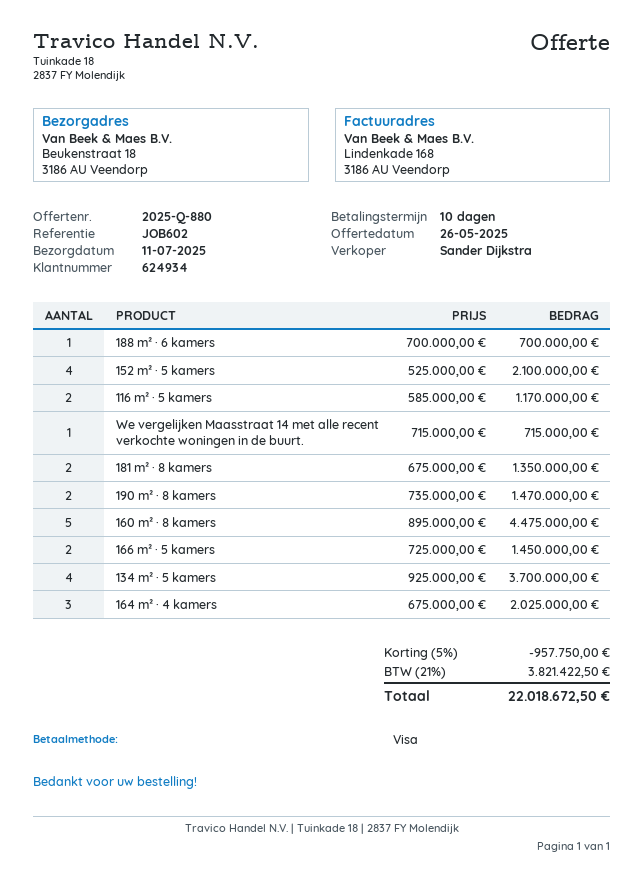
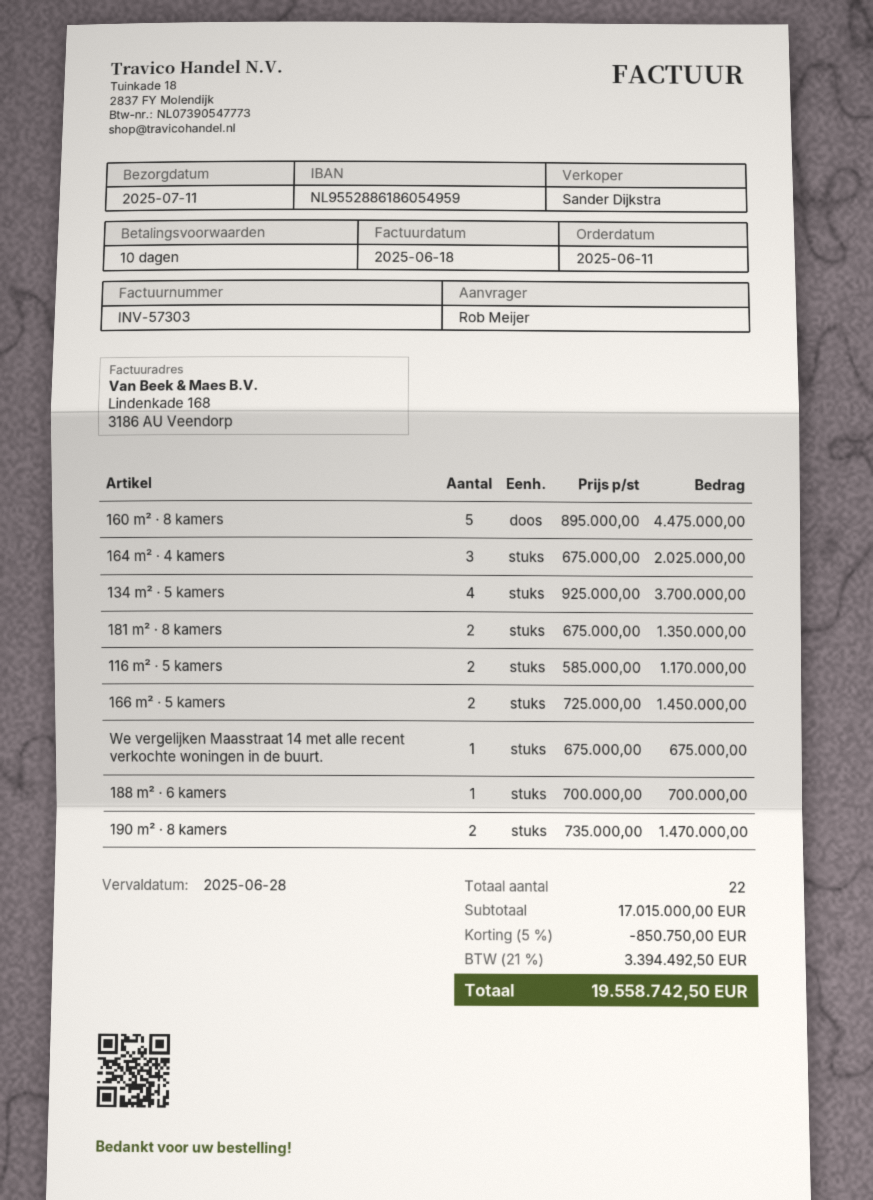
152 m² · 5 kamers: 4 x 525000.00 = 2100000.00 -> none
We vergelijken Maasstraat 14 met alle recent verkochte woningen in de buurt.: 1 x 715000.00 = 715000.00 -> 1 x 675000.00 = 675000.00
discount: 5% = 957750.00 -> 5% = 850750.00
tax: 21% = 3821422.50 -> 21% = 3394492.50
total: 22018672.50 -> 19558742.50

